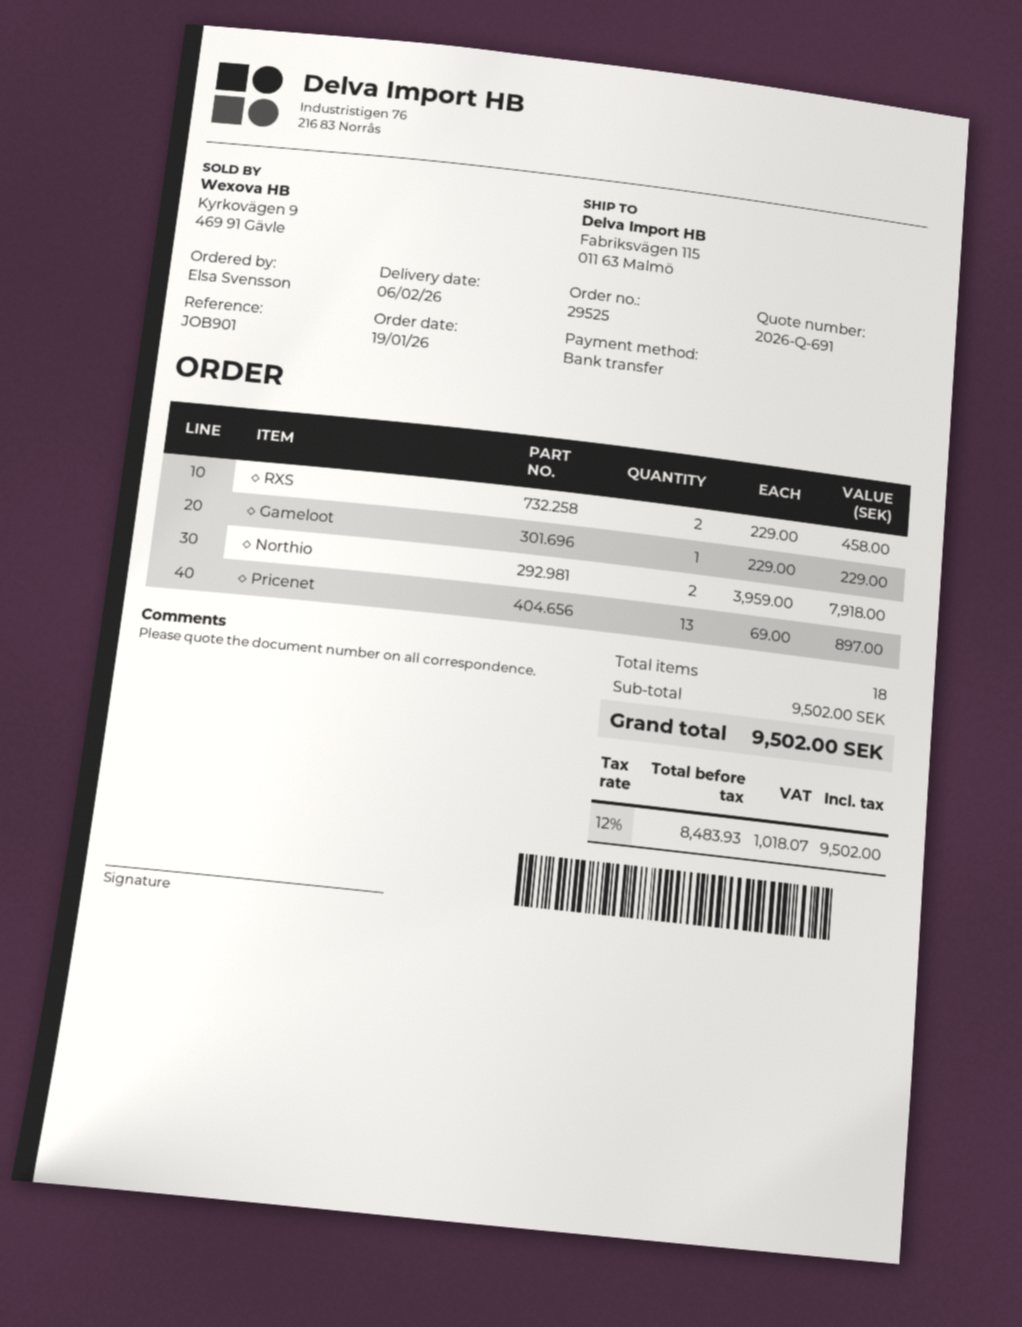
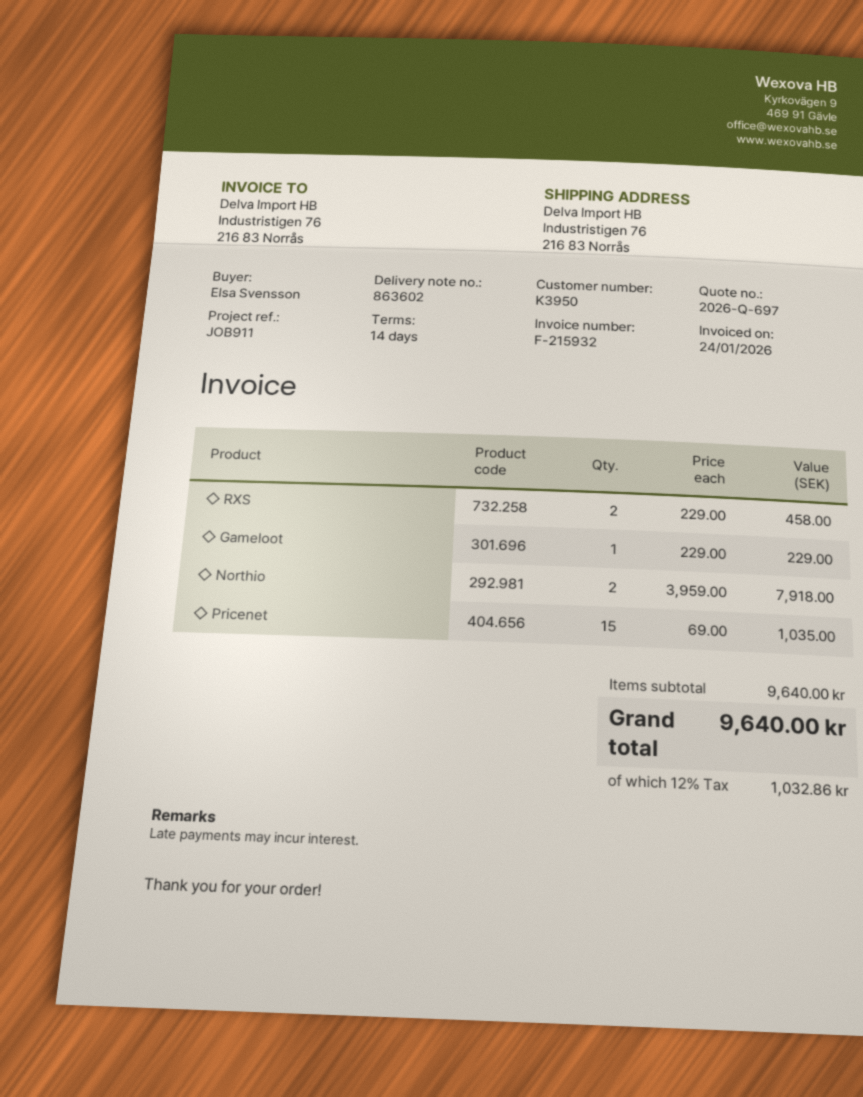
quote number: 2026-Q-691 -> 2026-Q-697
reference: JOB901 -> JOB911
ship to: Fabriksvägen 115, 011 63 Malmö -> Industristigen 76, 216 83 Norrås
◇ Pricenet: 13 x 69.00 = 897.00 -> 15 x 69.00 = 1035.00
subtotal: 9502.00 -> 9640.00
tax: 12% = 1018.07 -> 12% = 1032.86
total: 9502.00 -> 9640.00

